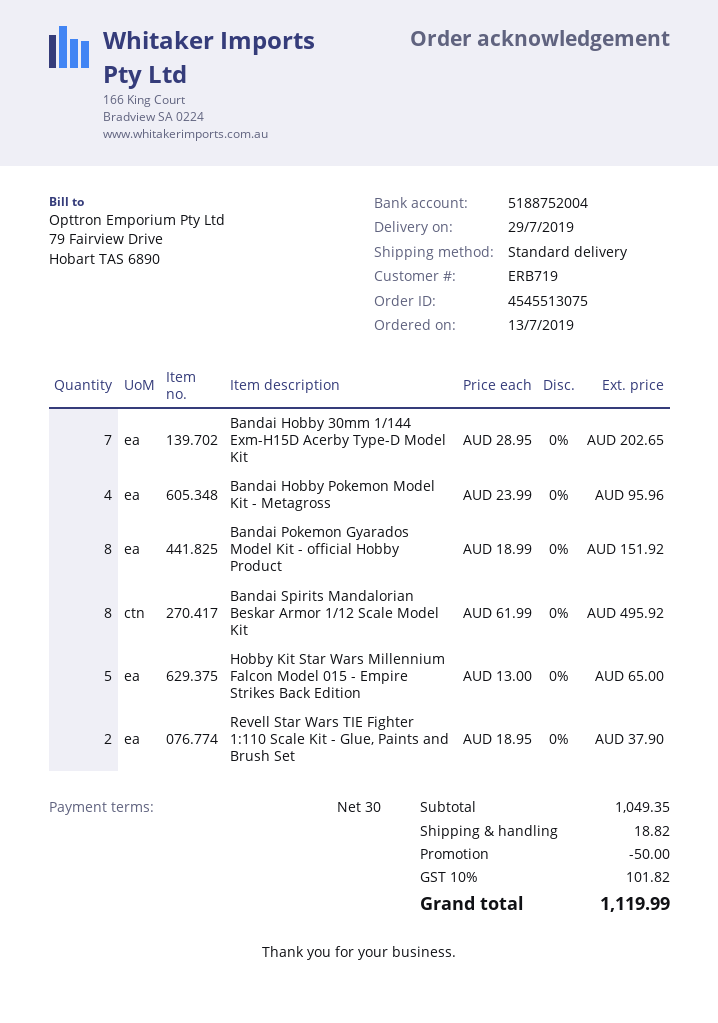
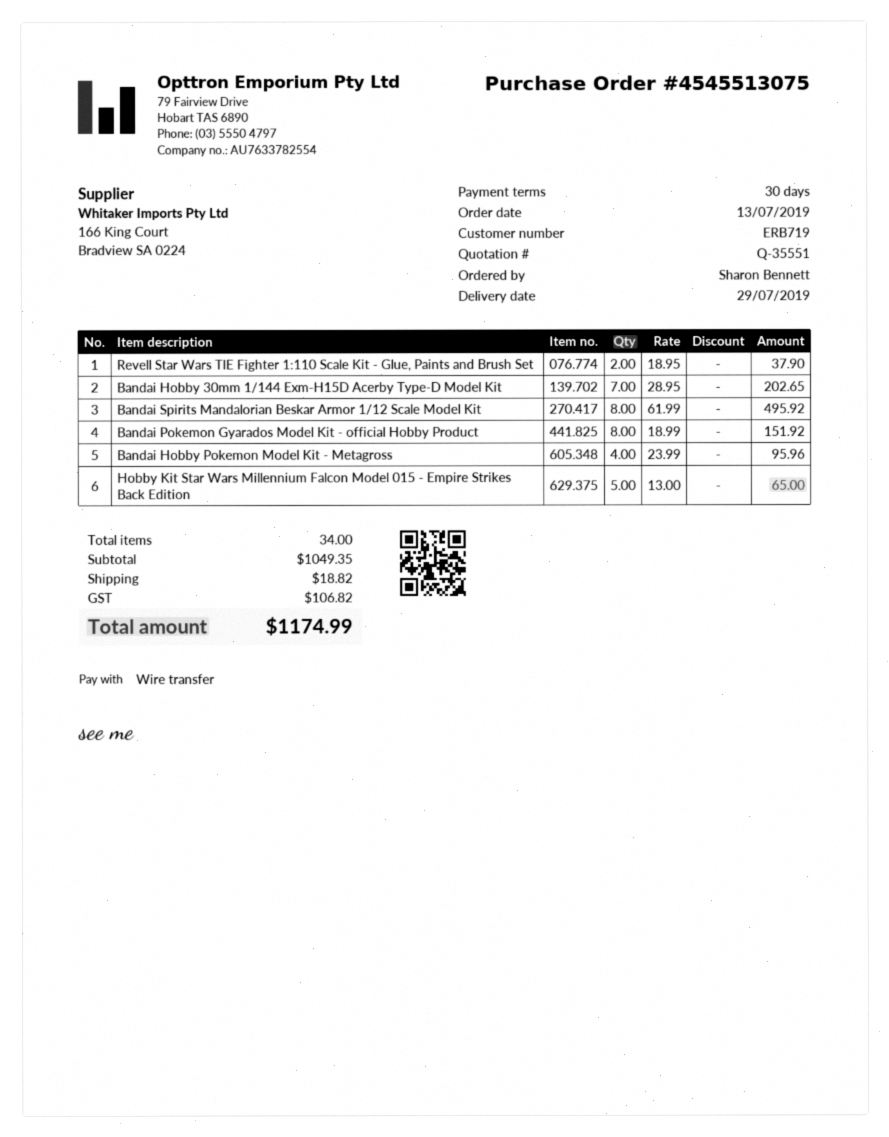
discount: 50.00 -> none
tax: 101.82 -> 106.82
total: 1119.99 -> 1174.99

